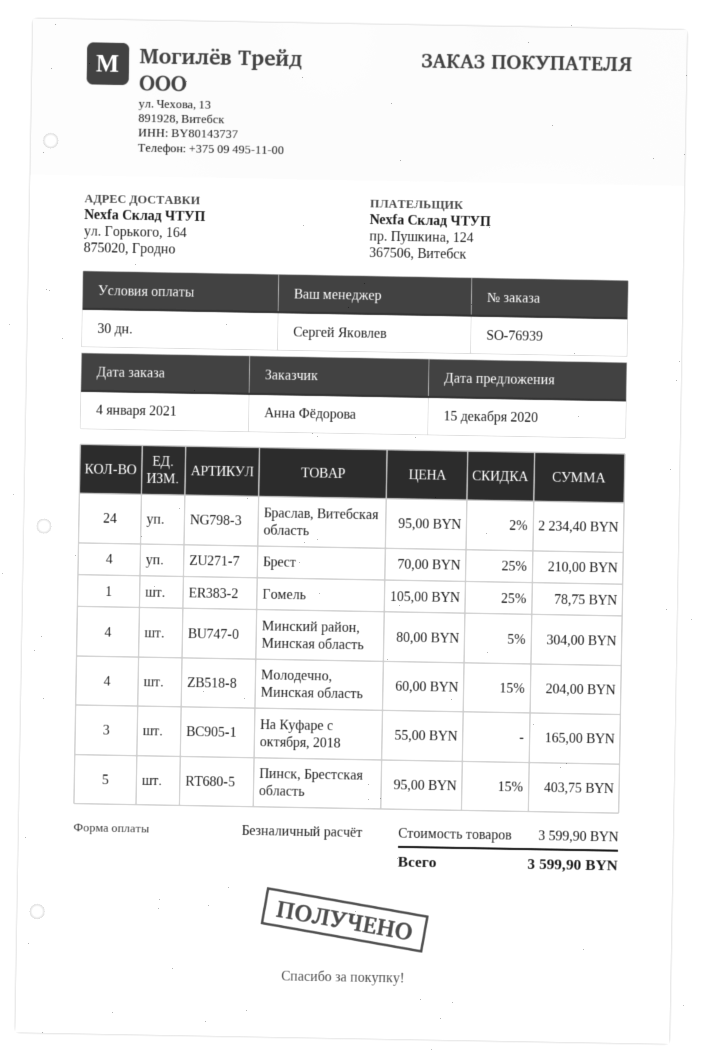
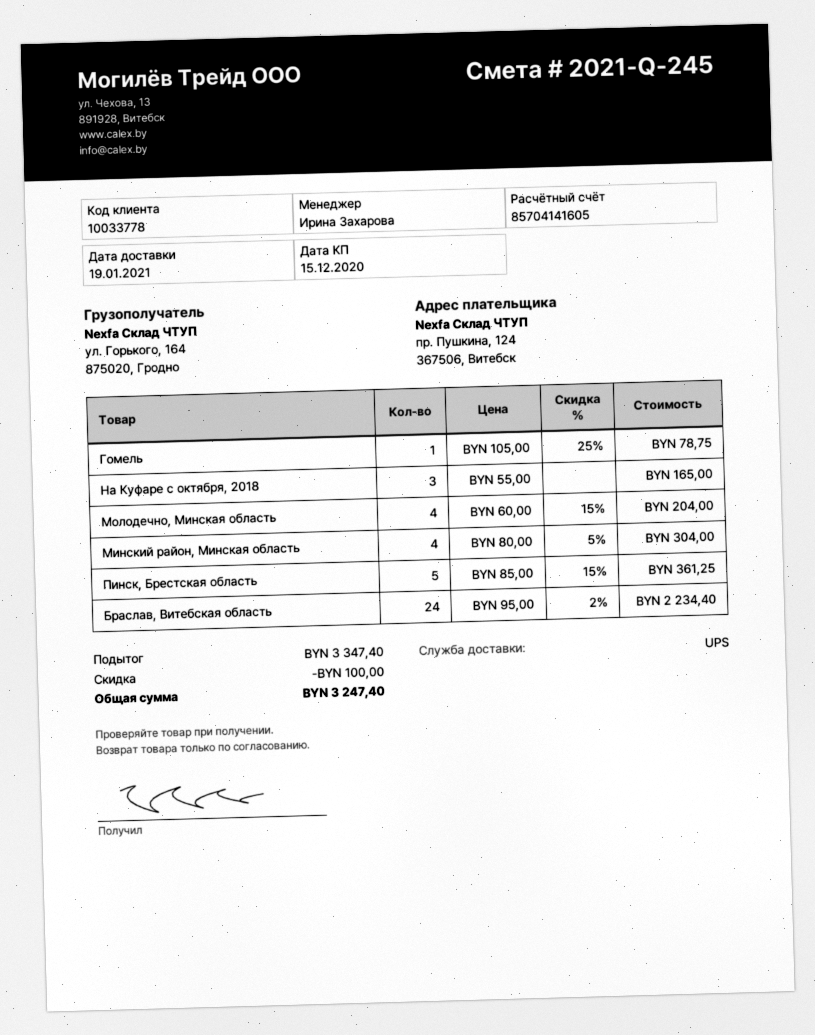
sales rep: Сергей Яковлев -> Ирина Захарова
Брест: 4 x 70.00 - 25% = 210.00 -> none
Пинск, Брестская область: 5 x 95.00 - 15% = 403.75 -> 5 x 85.00 - 15% = 361.25
subtotal: 3599.90 -> 3347.40
discount: none -> 100.00
total: 3599.90 -> 3247.40

